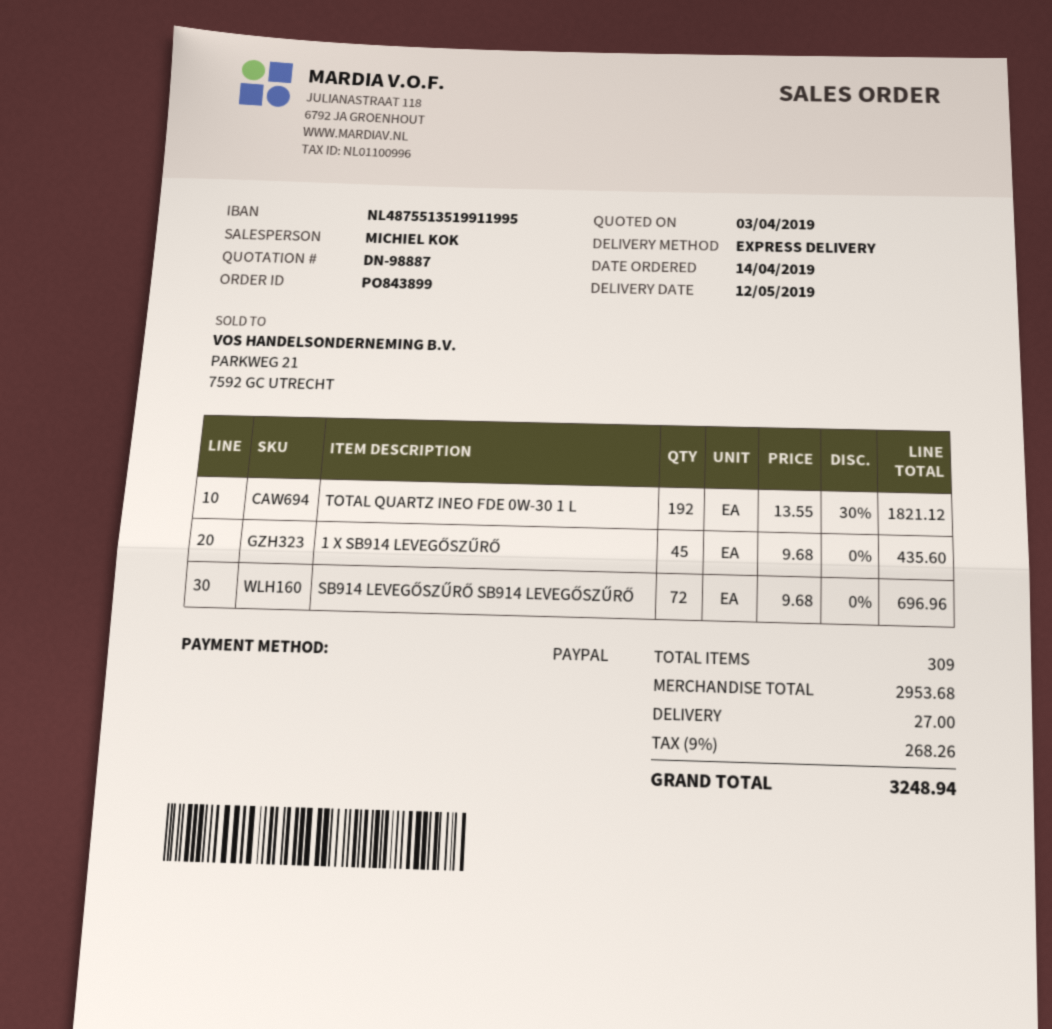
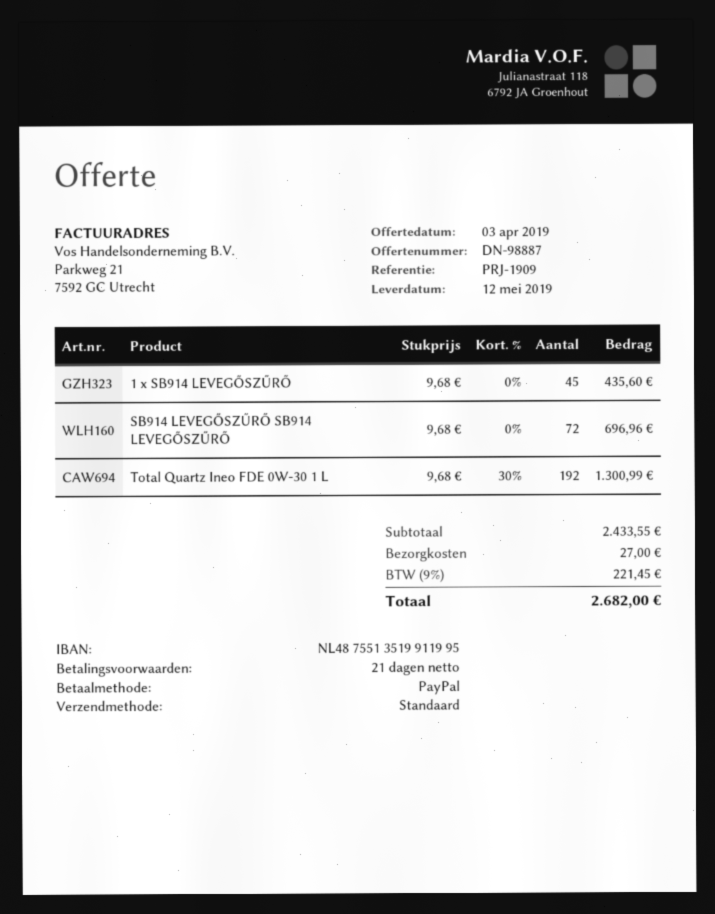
shipping method: express -> standard
TOTAL QUARTZ INEO FDE 0W-30 1 L: 192 x 13.55 - 30% = 1821.12 -> 192 x 9.68 - 30% = 1300.99
subtotal: 2953.68 -> 2433.55
tax: 9% = 268.26 -> 9% = 221.45
total: 3248.94 -> 2682.00

